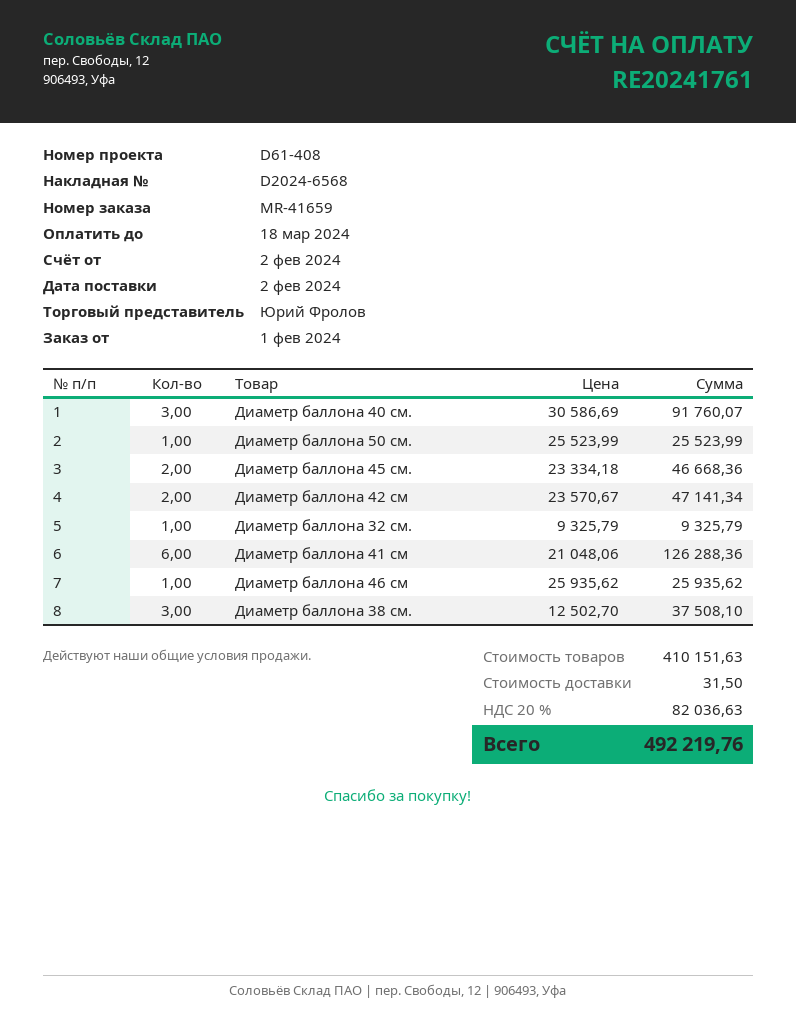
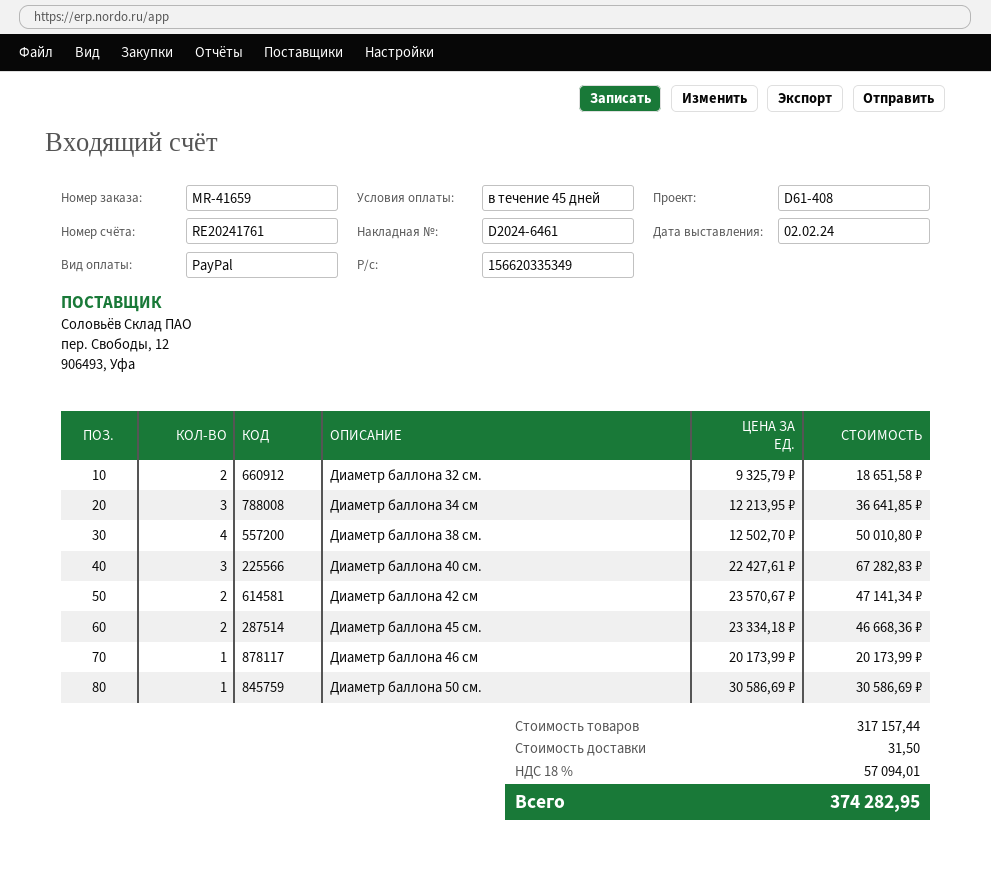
delivery note number: D2024-6568 -> D2024-6461
Диаметр баллона 40 см.: 3 x 30586.69 = 91760.07 -> 3 x 22427.61 = 67282.83
Диаметр баллона 50 см.: 1 x 25523.99 = 25523.99 -> 1 x 30586.69 = 30586.69
Диаметр баллона 32 см.: 1 x 9325.79 = 9325.79 -> 2 x 9325.79 = 18651.58
Диаметр баллона 41 см: 6 x 21048.06 = 126288.36 -> none
Диаметр баллона 46 см: 1 x 25935.62 = 25935.62 -> 1 x 20173.99 = 20173.99
Диаметр баллона 38 см.: 3 x 12502.70 = 37508.10 -> 4 x 12502.70 = 50010.80
Диаметр баллона 34 см: none -> 3 x 12213.95 = 36641.85
subtotal: 410151.63 -> 317157.44
tax: 20% = 82036.63 -> 18% = 57094.01
total: 492219.76 -> 374282.95

